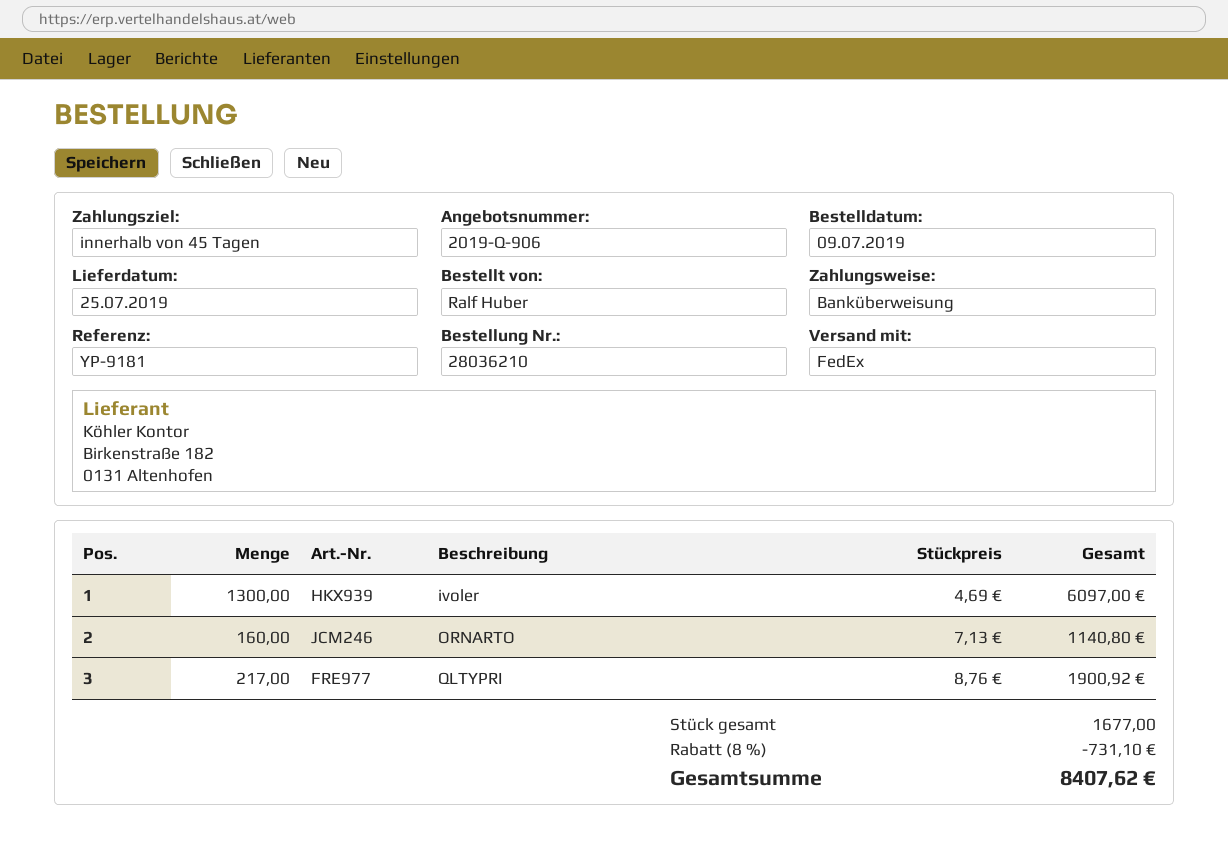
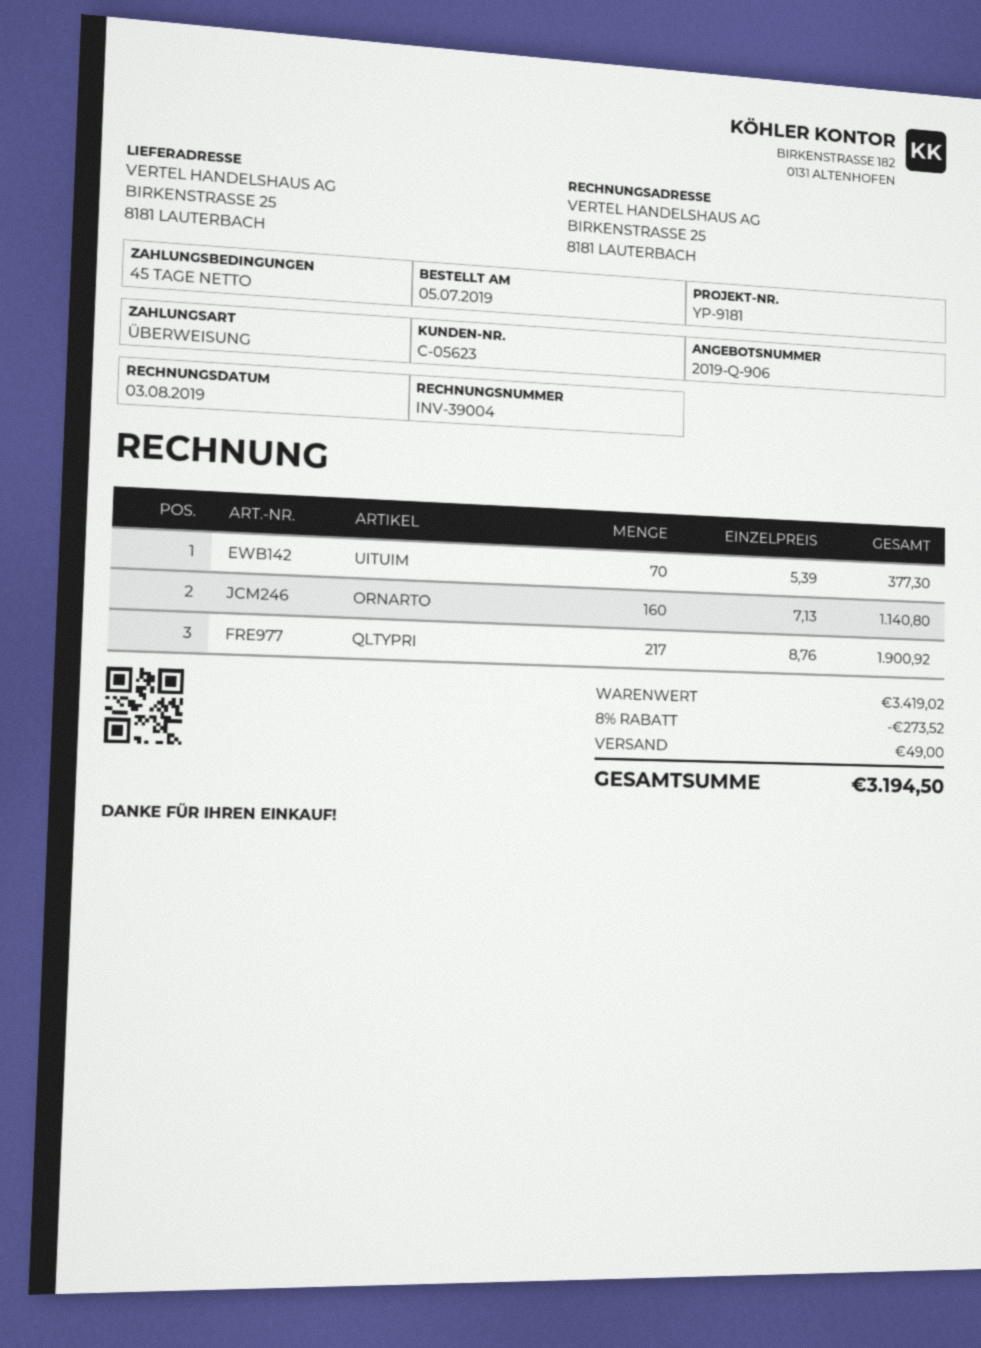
order date: 2019-07-09 -> 2019-07-05
ivoler: 1300 x 4.69 = 6097.00 -> none
UITUIM: none -> 70 x 5.39 = 377.30
discount: 8% = 731.10 -> 8% = 273.52
shipping: none -> 49.00
total: 8407.62 -> 3194.50

